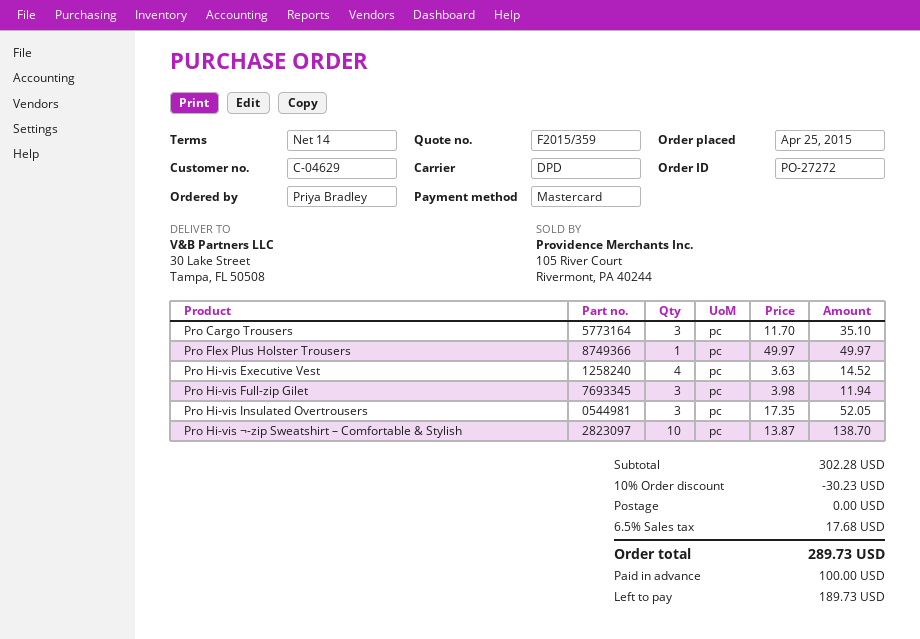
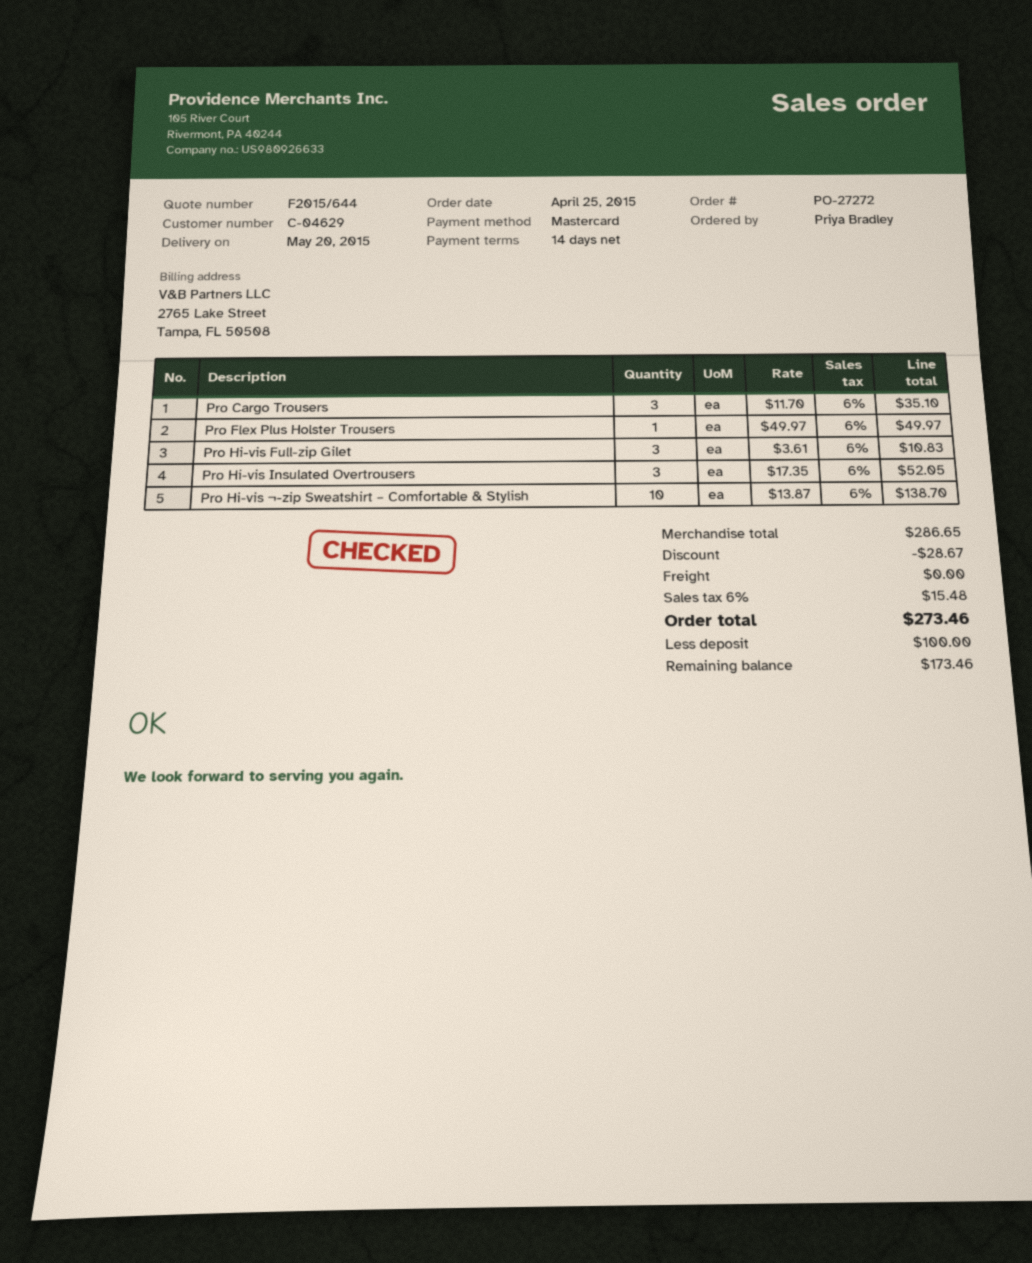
quote number: F2015/359 -> F2015/644
Pro Hi-vis Executive Vest: 4 x 3.63 = 14.52 -> none
Pro Hi-vis Full-zip Gilet: 3 x 3.98 = 11.94 -> 3 x 3.61 = 10.83
subtotal: 302.28 -> 286.65
discount: 30.23 -> 28.67
tax: 6.5% = 17.68 -> 6% = 15.48
total: 289.73 -> 273.46
balance: 189.73 -> 173.46

